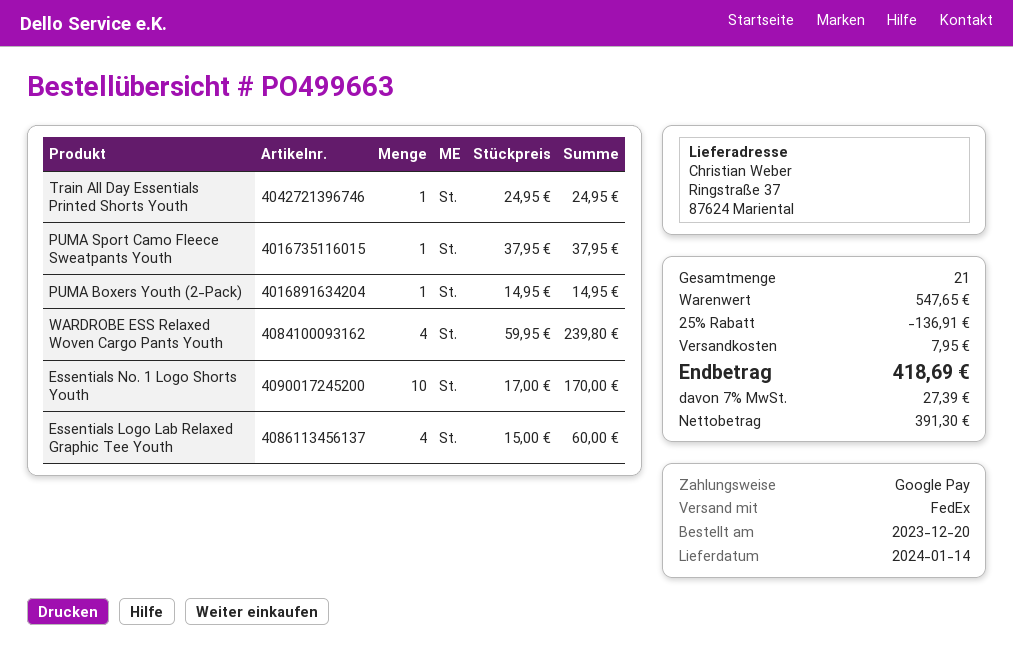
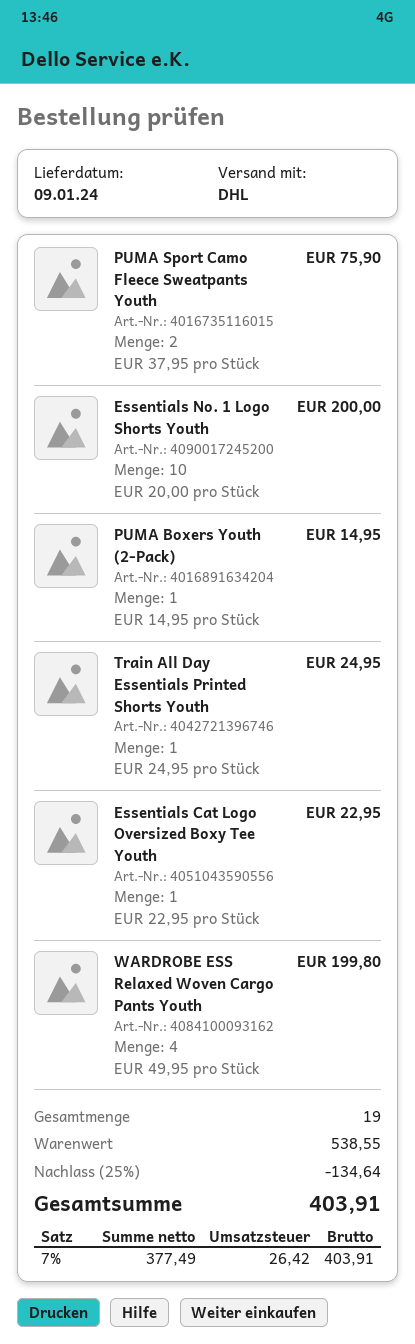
delivery date: 2024-01-14 -> 2024-01-09
shipping method: FedEx -> DHL
PUMA Sport Camo Fleece Sweatpants Youth: 1 x 37.95 = 37.95 -> 2 x 37.95 = 75.90
WARDROBE ESS Relaxed Woven Cargo Pants Youth: 4 x 59.95 = 239.80 -> 4 x 49.95 = 199.80
Essentials No. 1 Logo Shorts Youth: 10 x 17.00 = 170.00 -> 10 x 20.00 = 200.00
Essentials Logo Lab Relaxed Graphic Tee Youth: 4 x 15.00 = 60.00 -> none
Essentials Cat Logo Oversized Boxy Tee Youth: none -> 1 x 22.95 = 22.95
total quantity: 21 -> 19
subtotal: 547.65 -> 538.55
discount: 25% = 136.91 -> 25% = 134.64
shipping: 7.95 -> none
net: 391.30 -> 377.49
tax: 7% = 27.39 -> 7% = 26.42
total: 418.69 -> 403.91

